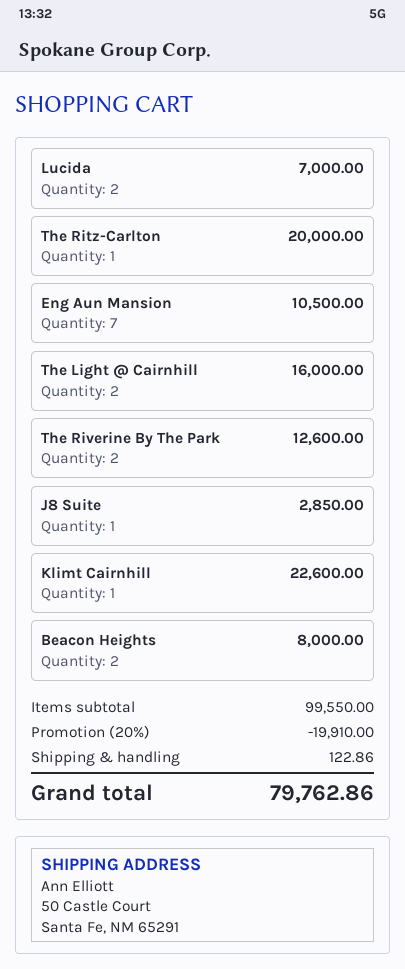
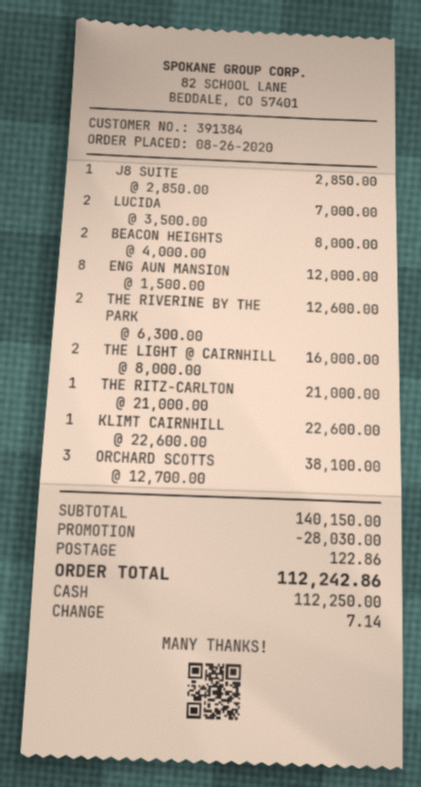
The Ritz-Carlton: 1 for 20000.00 -> 1 for 21000.00
Eng Aun Mansion: 7 for 10500.00 -> 8 for 12000.00
ORCHARD SCOTTS: none -> 3 for 38100.00
subtotal: 99550.00 -> 140150.00
discount: 19910.00 -> 28030.00
total: 79762.86 -> 112242.86

